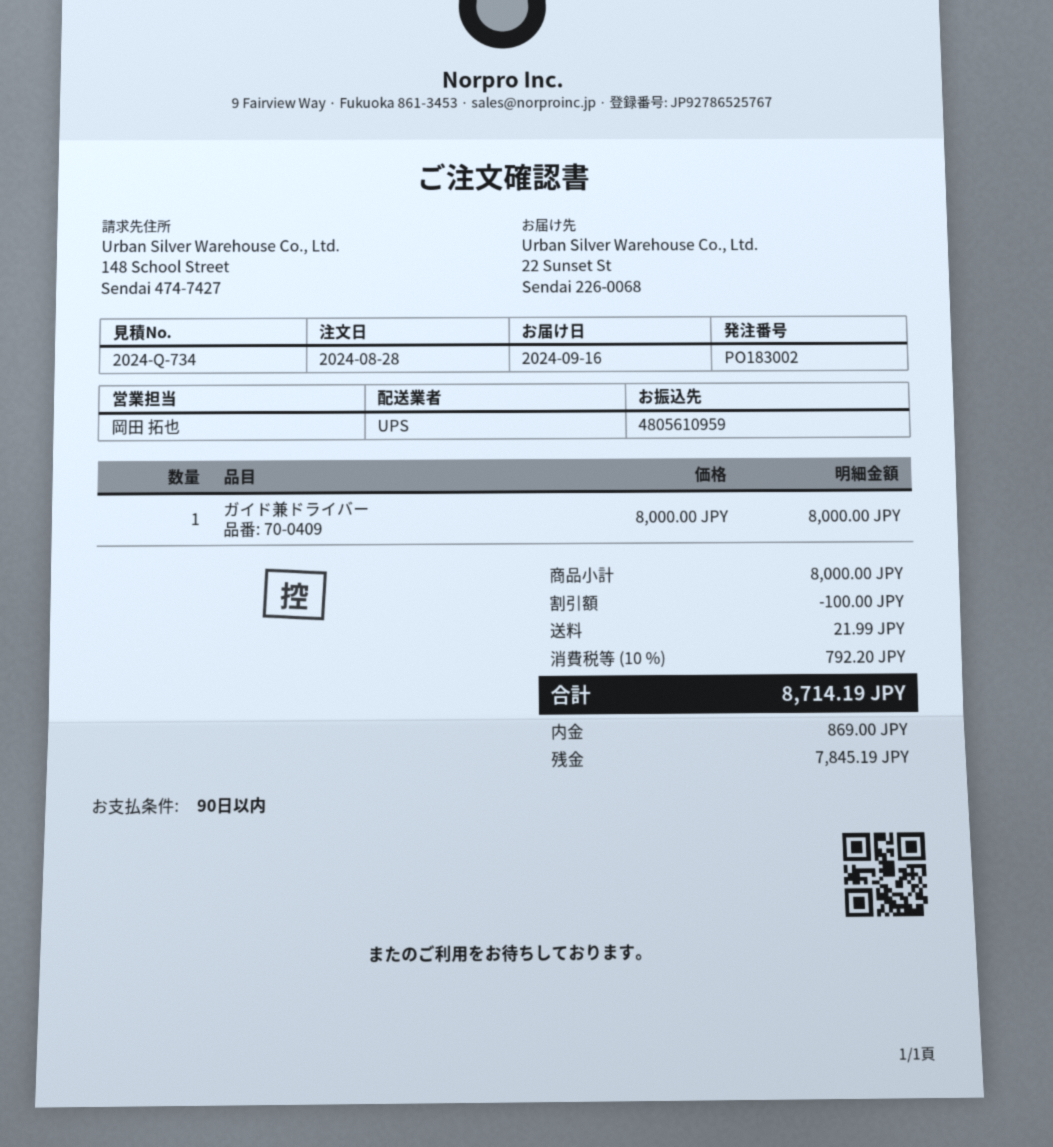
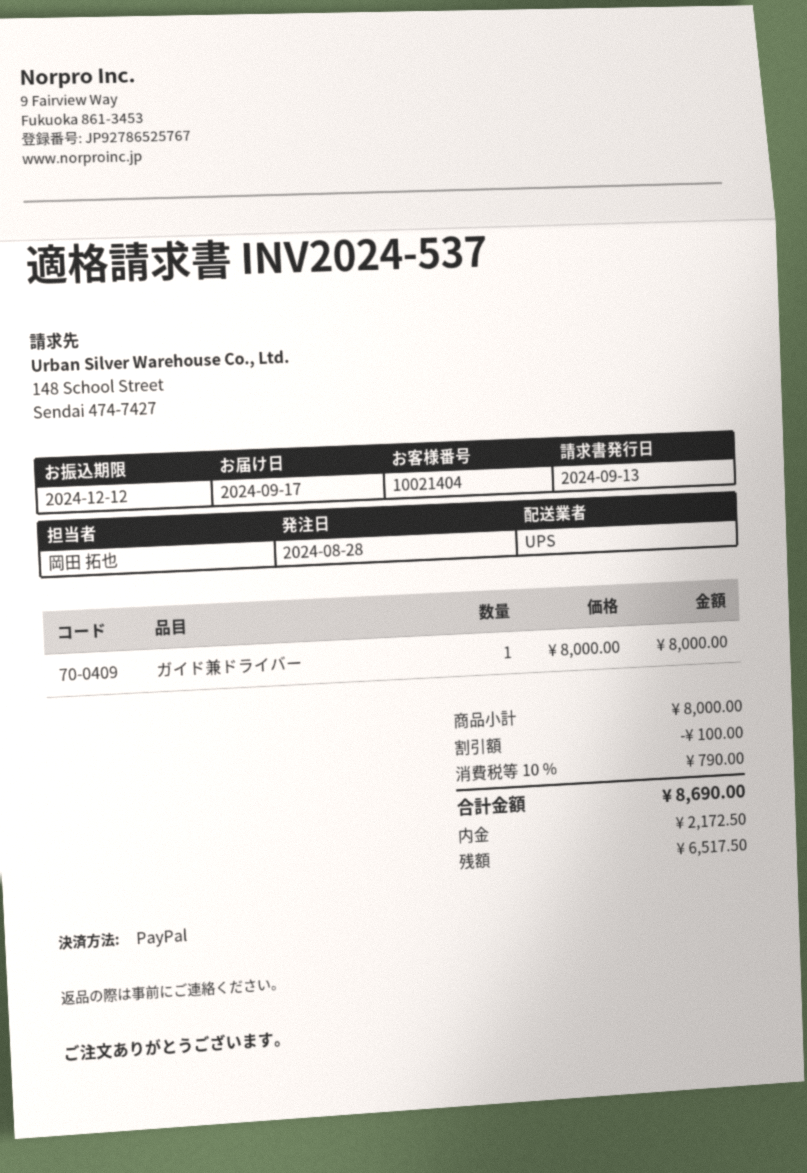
delivery date: 2024-09-16 -> 2024-09-17
shipping: 21.99 -> none
tax: 10% = 792.20 -> 10% = 790.00
total: 8714.19 -> 8690.00
deposit: 869.00 -> 2172.50
balance: 7845.19 -> 6517.50

